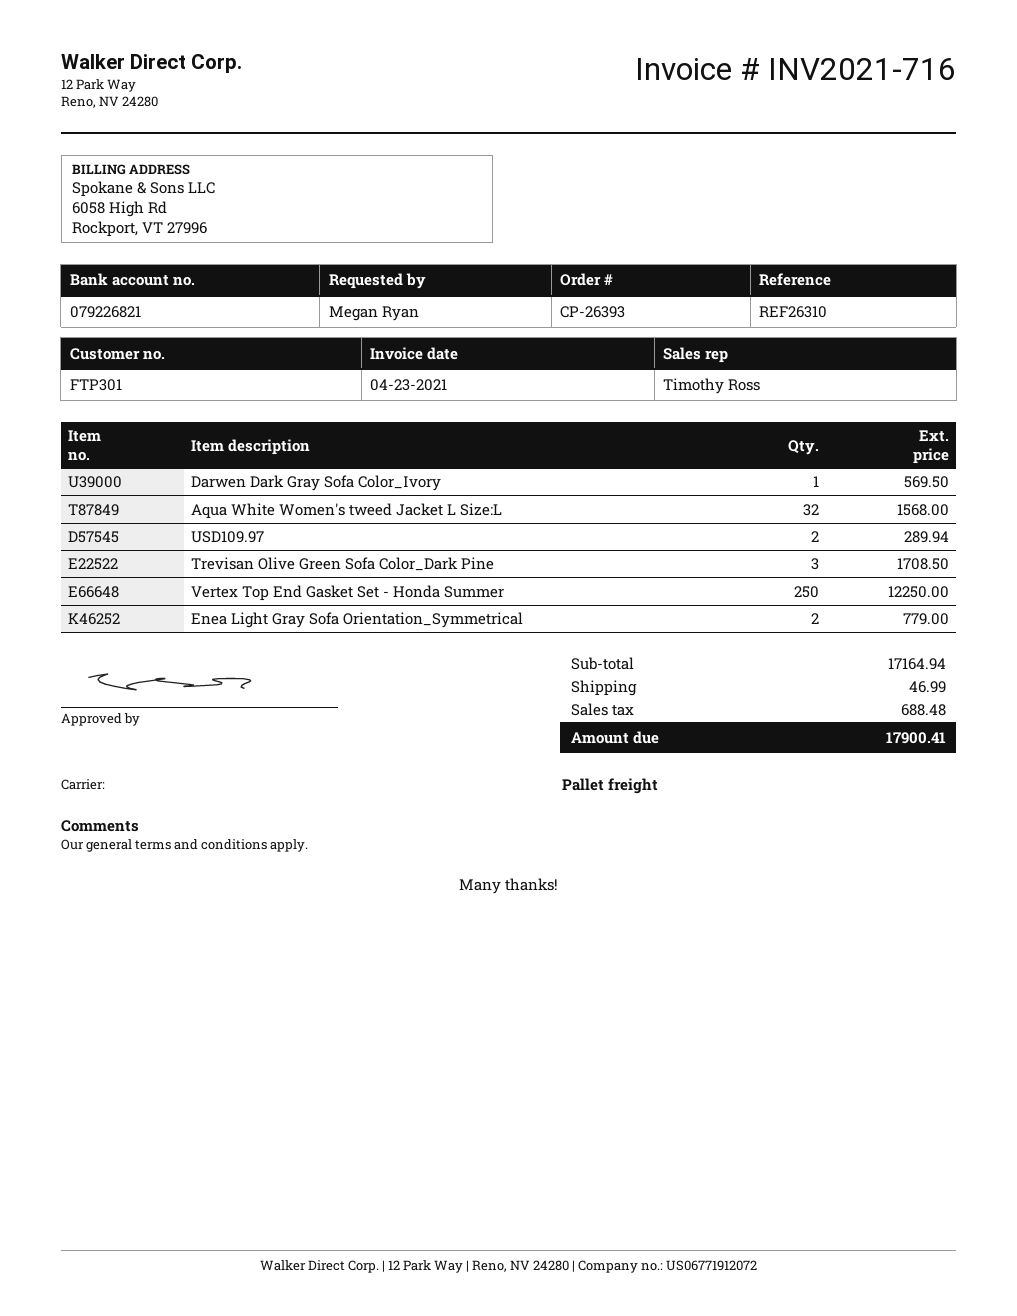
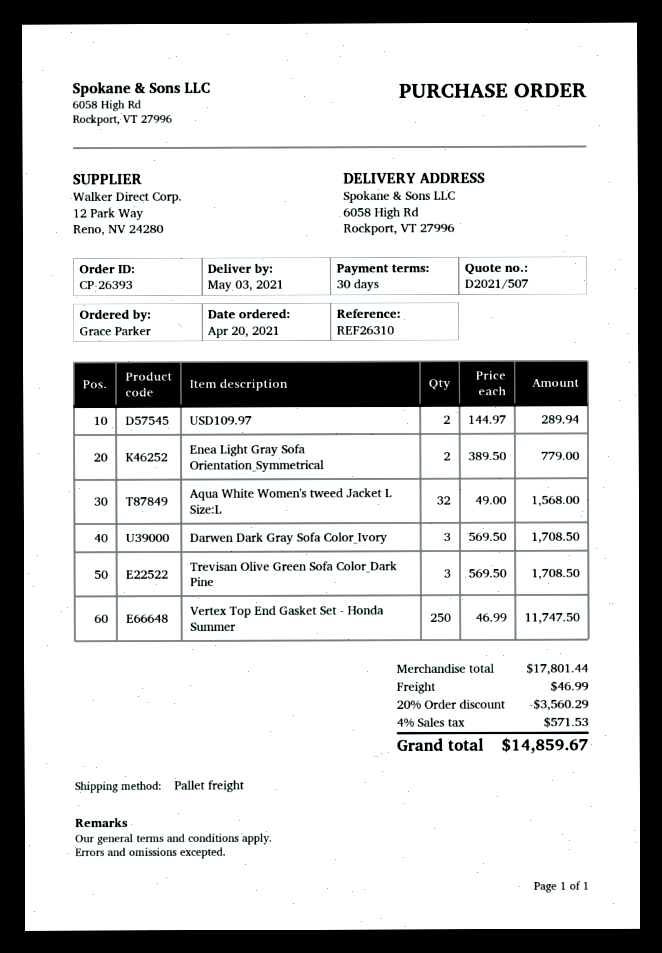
ordered by: Megan Ryan -> Grace Parker
Darwen Dark Gray Sofa Color_Ivory: 1 for 569.50 -> 3 for 1708.50
Vertex Top End Gasket Set - Honda Summer: 250 for 12250.00 -> 250 for 11747.50
subtotal: 17164.94 -> 17801.44
discount: none -> 20% = 3560.29
tax: 688.48 -> 571.53
total: 17900.41 -> 14859.67

